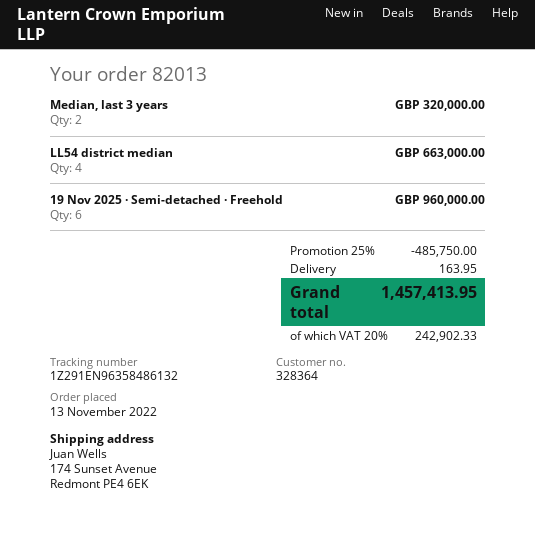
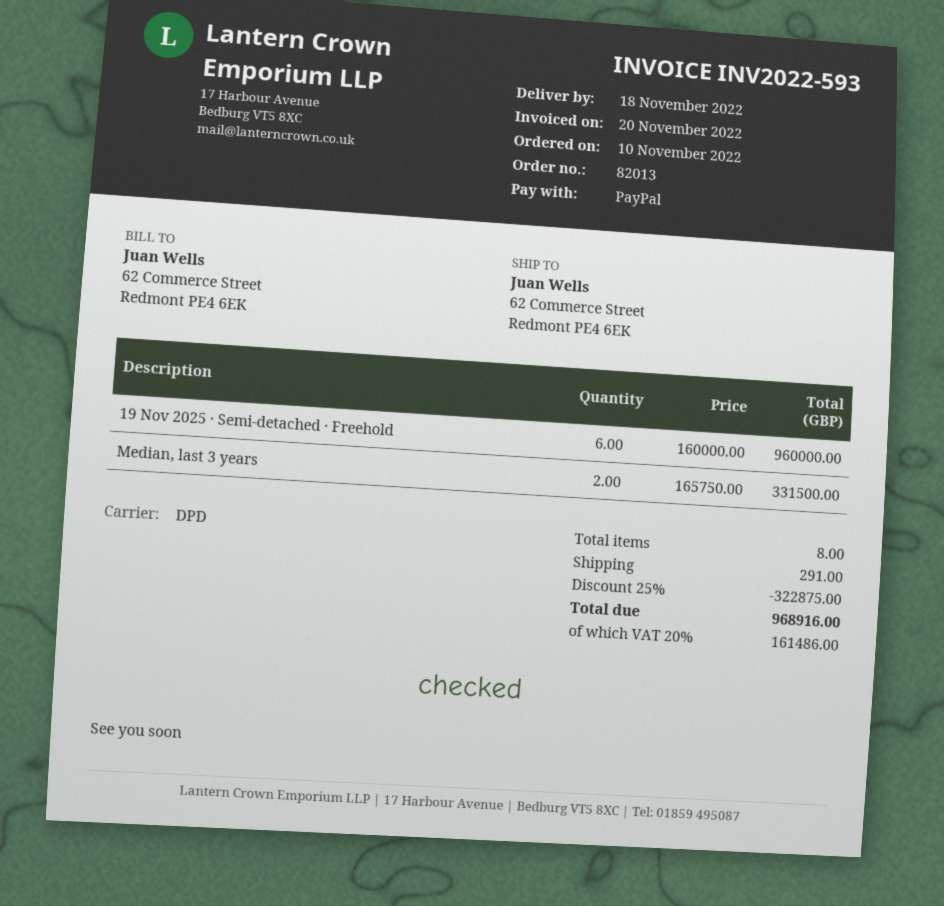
order date: 2022-11-13 -> 2022-11-10
ship to: 174 Sunset Avenue, Redmont PE4 6EK -> 62 Commerce Street, Redmont PE4 6EK
Median, last 3 years: 2 for 320000.00 -> 2 for 331500.00
LL54 district median: 4 for 663000.00 -> none
discount: 25% = 485750.00 -> 25% = 322875.00
shipping: 163.95 -> 291.00
tax: 20% = 242902.33 -> 20% = 161486.00
total: 1457413.95 -> 968916.00

